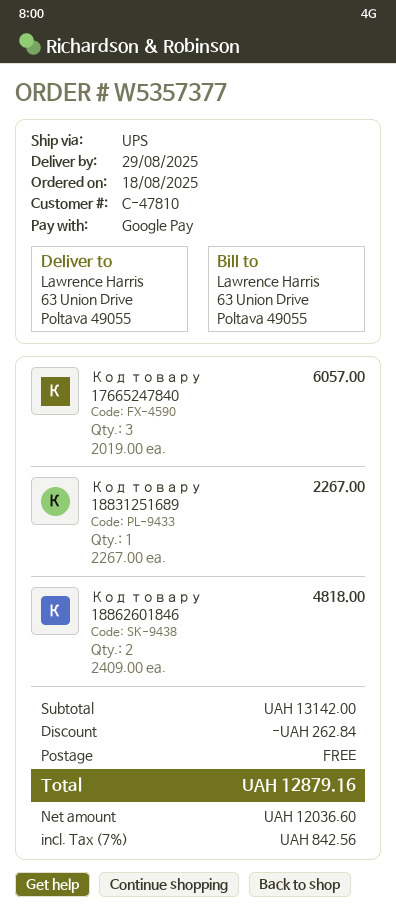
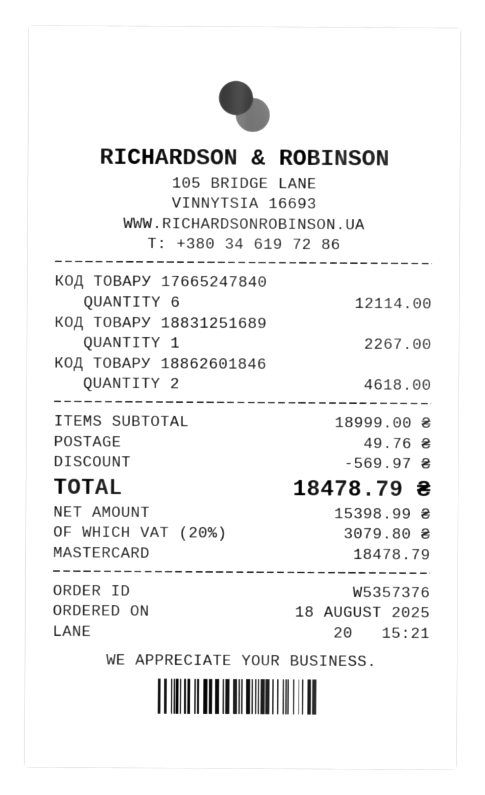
order number: W5357377 -> W5357376
payment method: Google Pay -> Mastercard
Код товару 17665247840: 3 for 6057.00 -> 6 for 12114.00
Код товару 18862601846: 2 for 4818.00 -> 2 for 4618.00
subtotal: 13142.00 -> 18999.00
discount: 262.84 -> 569.97
shipping: 0.00 -> 49.76
net: 12036.60 -> 15398.99
tax: 7% = 842.56 -> 20% = 3079.80
total: 12879.16 -> 18478.79

